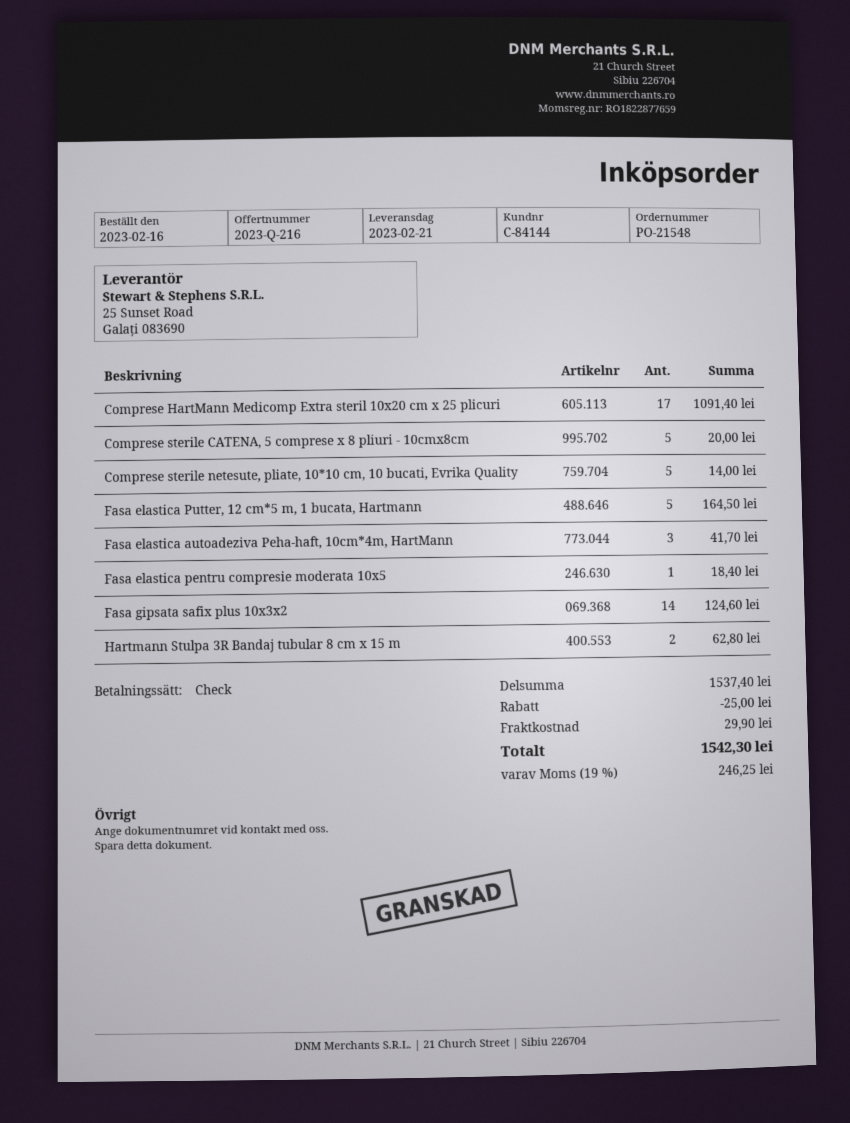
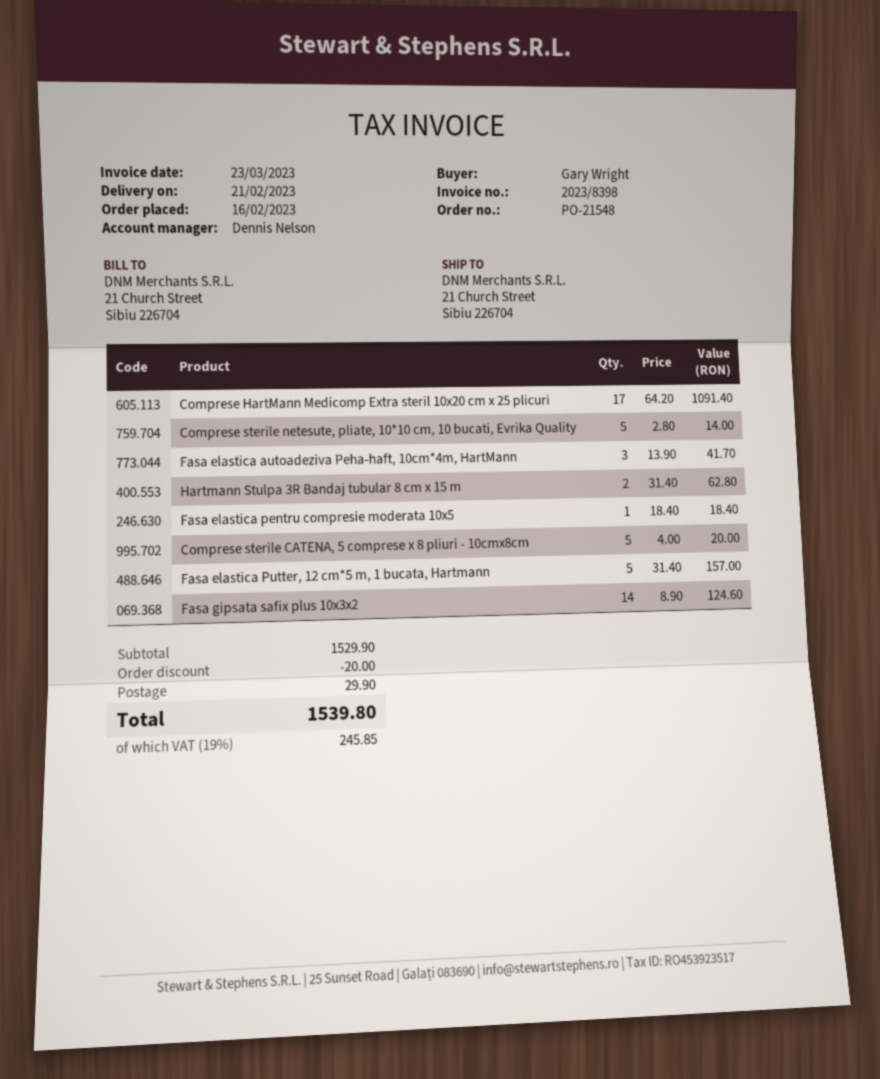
Fasa elastica Putter, 12 cm*5 m, 1 bucata, Hartmann: 5 for 164.50 -> 5 for 157.00
subtotal: 1537.40 -> 1529.90
discount: 25.00 -> 20.00
tax: 19% = 246.25 -> 19% = 245.85
total: 1542.30 -> 1539.80

